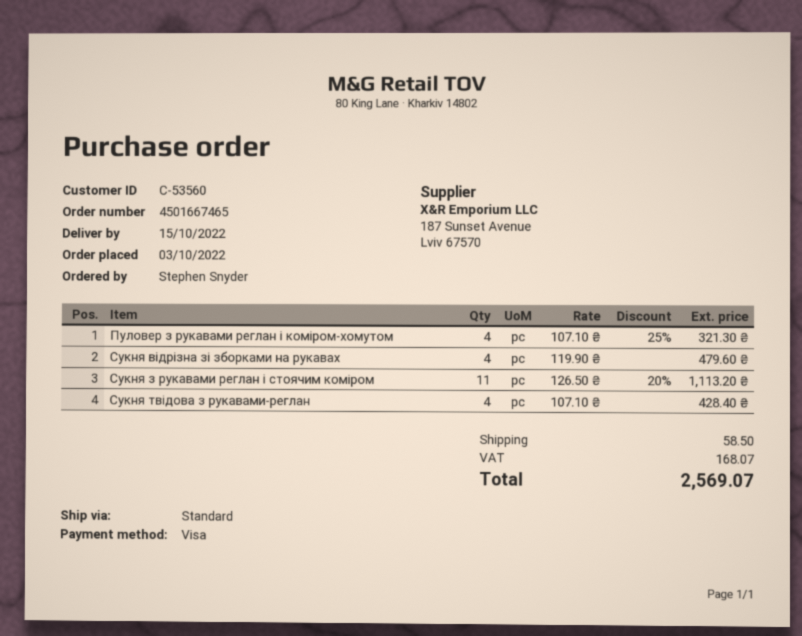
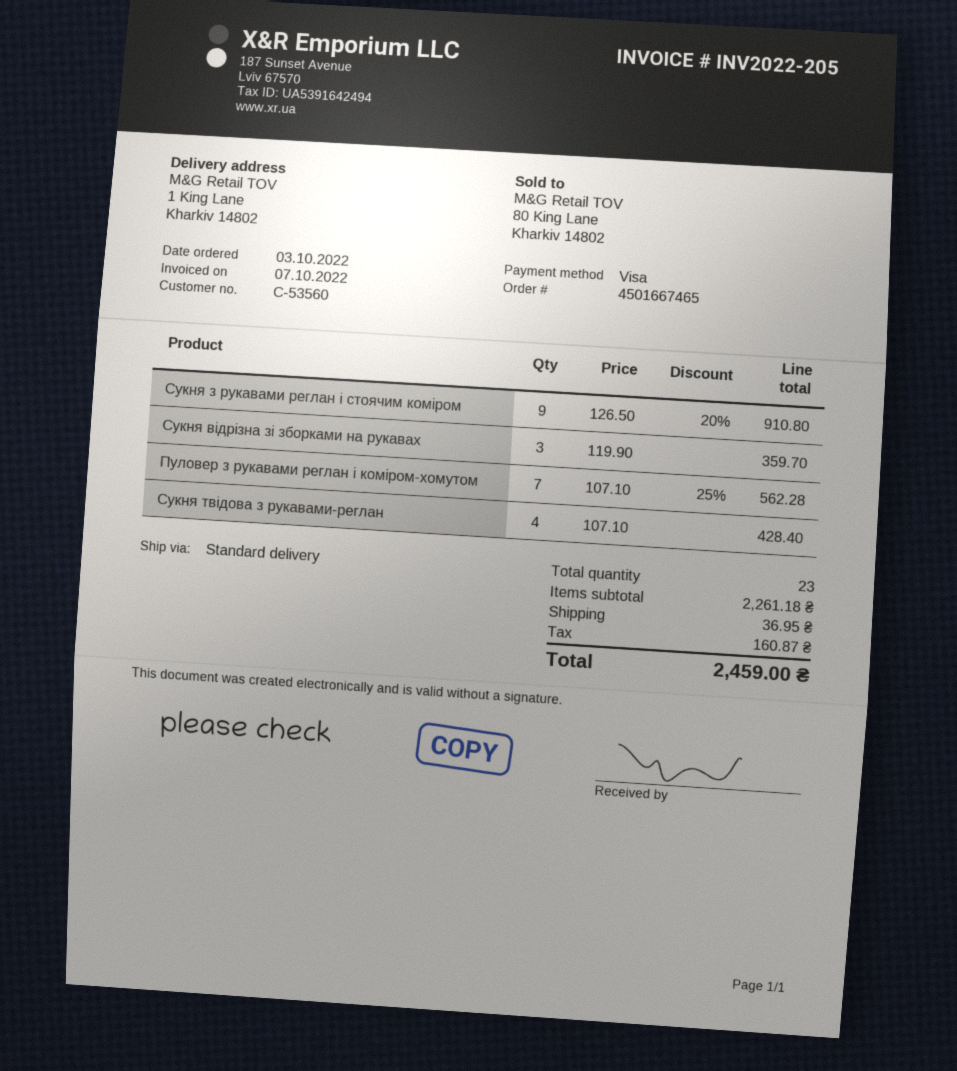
Пуловер з рукавами реглан і коміром-хомутом: 4 x 107.10 - 25% = 321.30 -> 7 x 107.10 - 25% = 562.28
Сукня відрізна зі зборками на рукавах: 4 x 119.90 = 479.60 -> 3 x 119.90 = 359.70
Сукня з рукавами реглан і стоячим коміром: 11 x 126.50 - 20% = 1113.20 -> 9 x 126.50 - 20% = 910.80
shipping: 58.50 -> 36.95
tax: 168.07 -> 160.87
total: 2569.07 -> 2459.00

